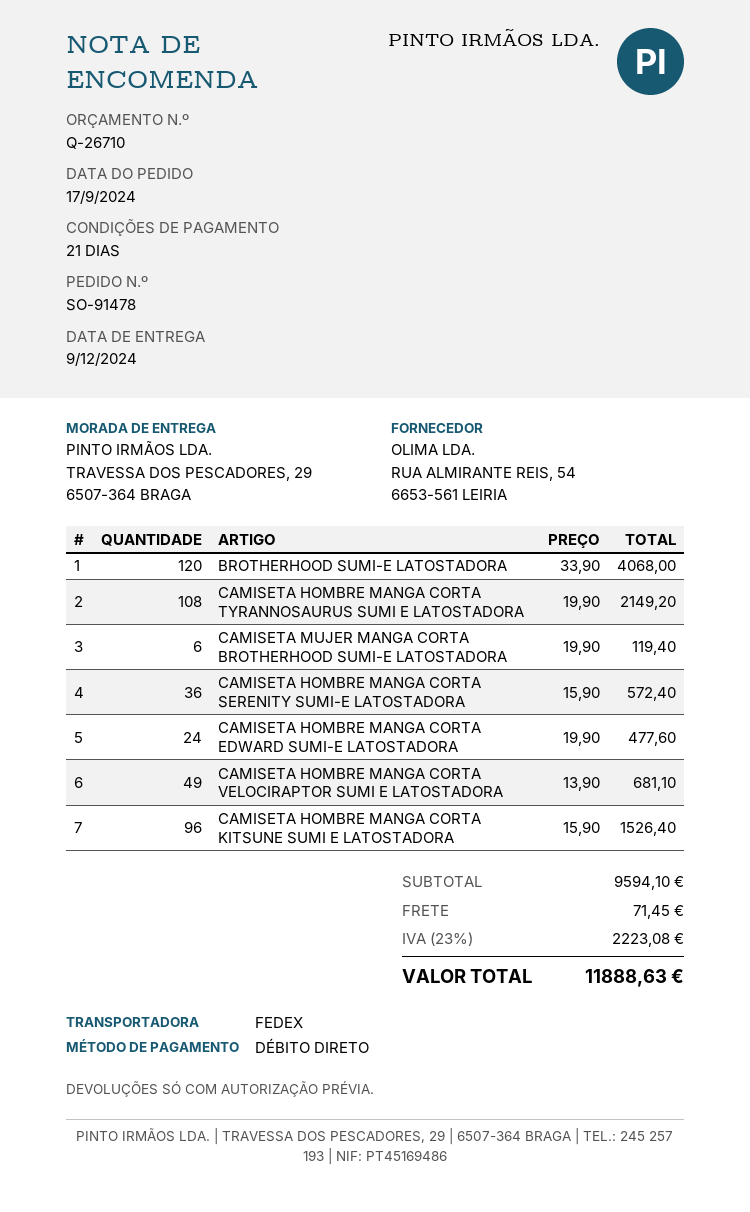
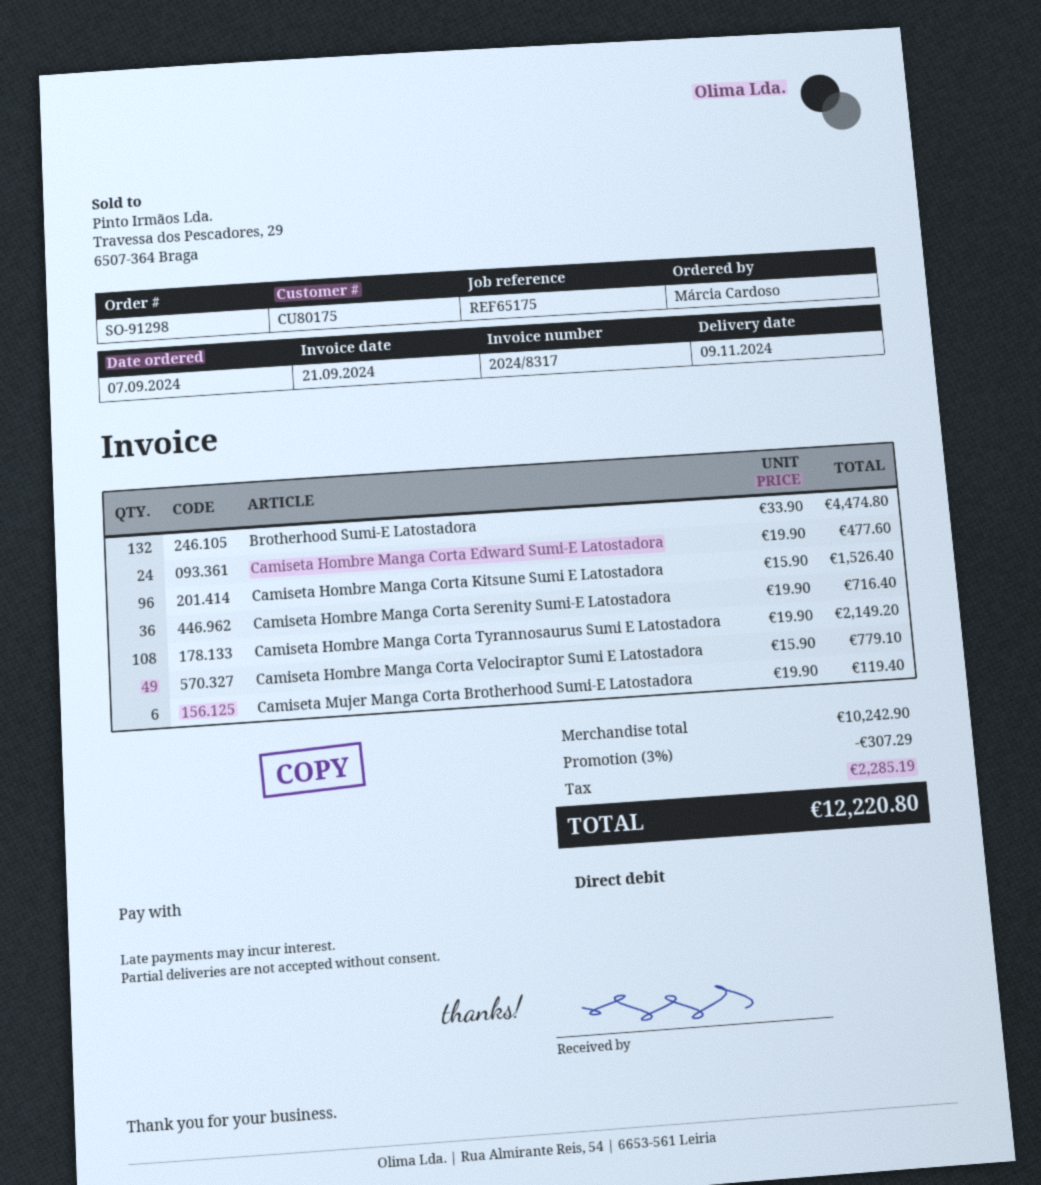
order number: SO-91478 -> SO-91298
order date: 2024-09-17 -> 2024-09-07
delivery date: 2024-12-09 -> 2024-11-09
BROTHERHOOD SUMI-E LATOSTADORA: 120 x 33.90 = 4068.00 -> 132 x 33.90 = 4474.80
CAMISETA HOMBRE MANGA CORTA SERENITY SUMI-E LATOSTADORA: 36 x 15.90 = 572.40 -> 36 x 19.90 = 716.40
CAMISETA HOMBRE MANGA CORTA VELOCIRAPTOR SUMI E LATOSTADORA: 49 x 13.90 = 681.10 -> 49 x 15.90 = 779.10
subtotal: 9594.10 -> 10242.90
discount: none -> 3% = 307.29
shipping: 71.45 -> none
tax: 2223.08 -> 2285.19
total: 11888.63 -> 12220.80

